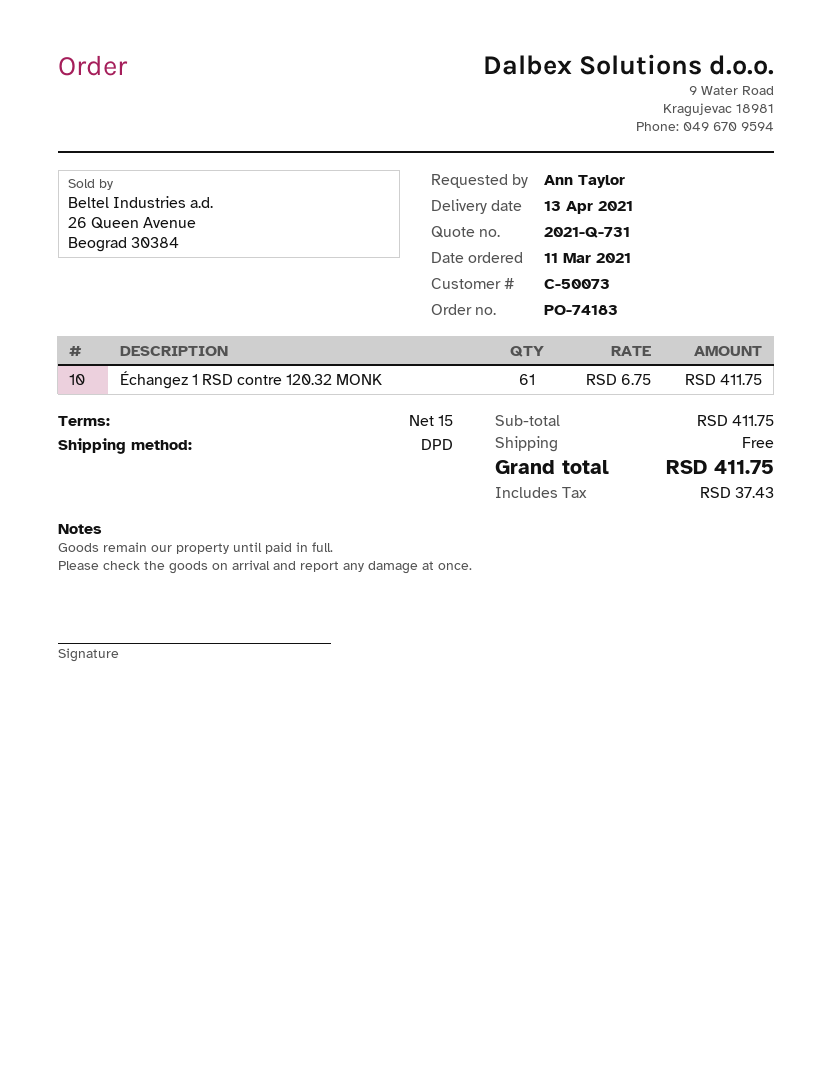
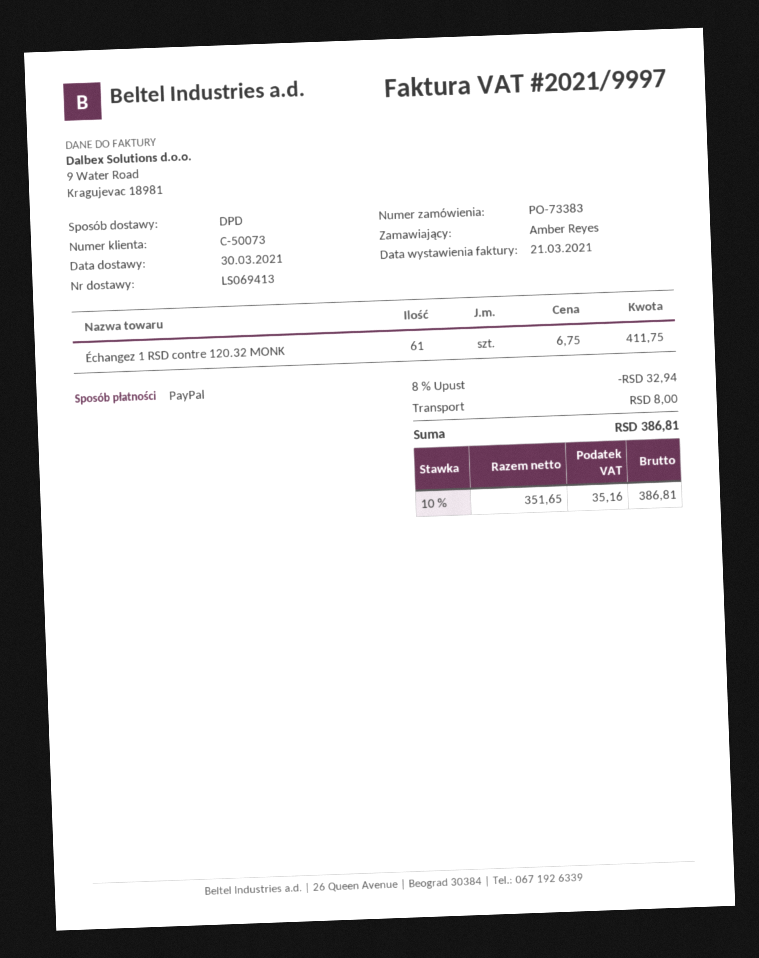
order number: PO-74183 -> PO-73383
delivery date: 2021-04-13 -> 2021-03-30
ordered by: Ann Taylor -> Amber Reyes
discount: none -> 8% = 32.94
shipping: 0.00 -> 8.00
tax: 37.43 -> 35.16
total: 411.75 -> 386.81

